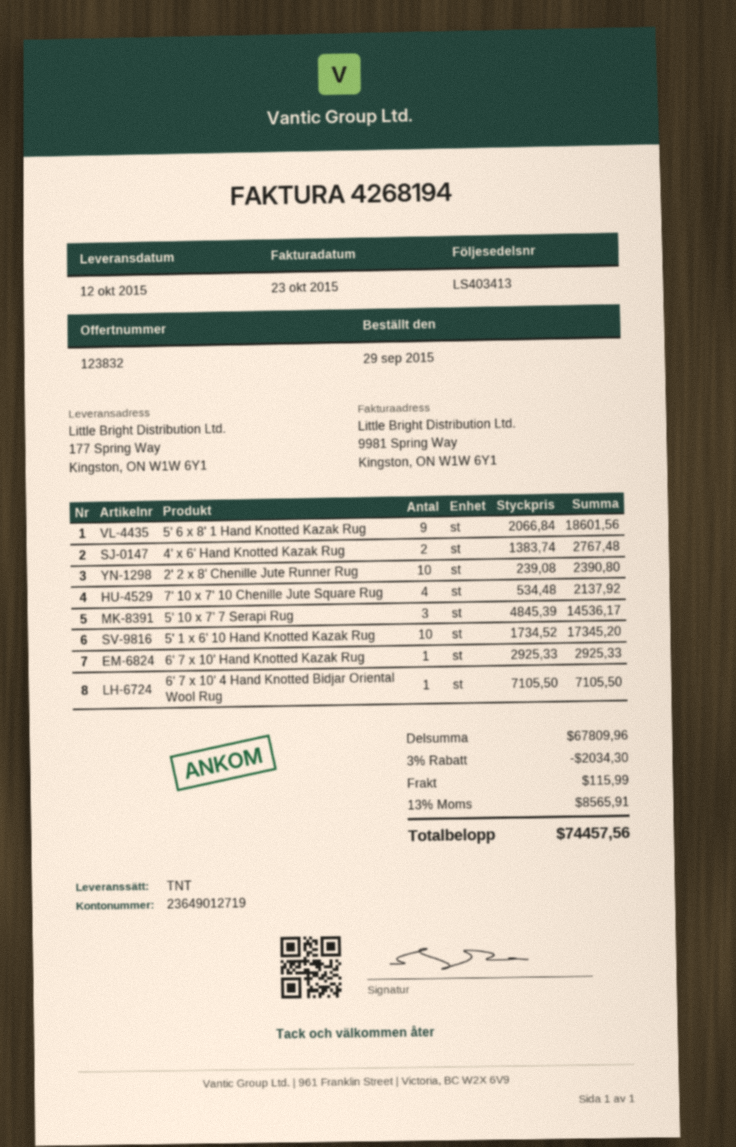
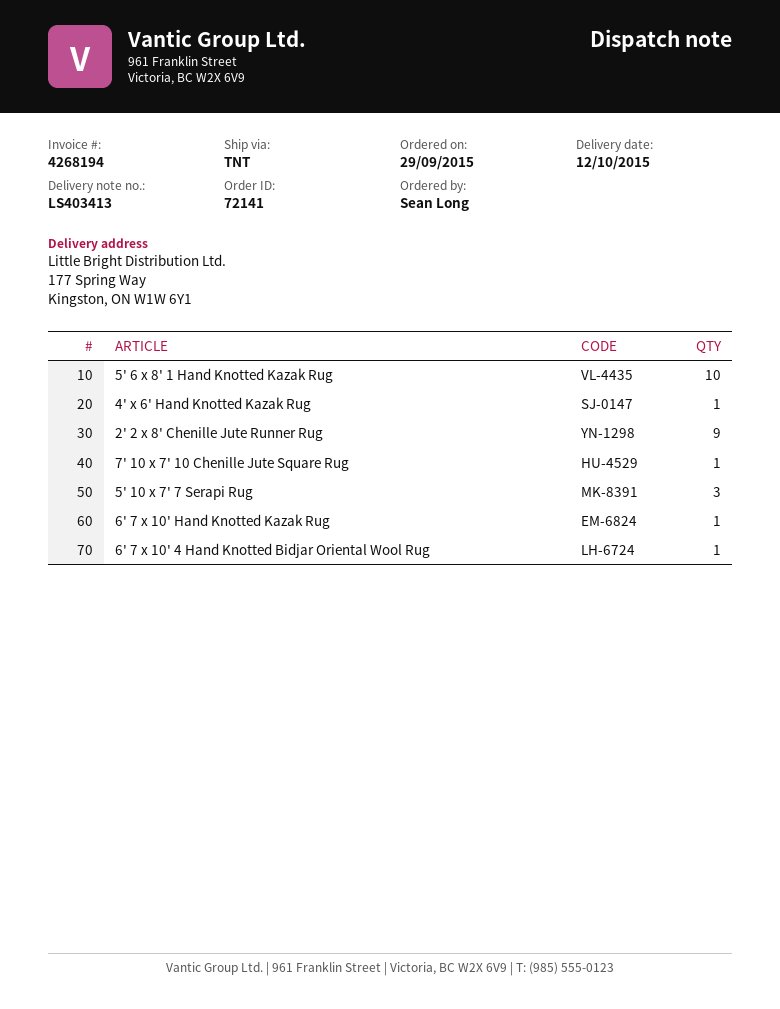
5' 6 x 8' 1 Hand Knotted Kazak Rug: 9 -> 10
4' x 6' Hand Knotted Kazak Rug: 2 -> 1
2' 2 x 8' Chenille Jute Runner Rug: 10 -> 9
7' 10 x 7' 10 Chenille Jute Square Rug: 4 -> 1
5' 1 x 6' 10 Hand Knotted Kazak Rug: 10 -> none

